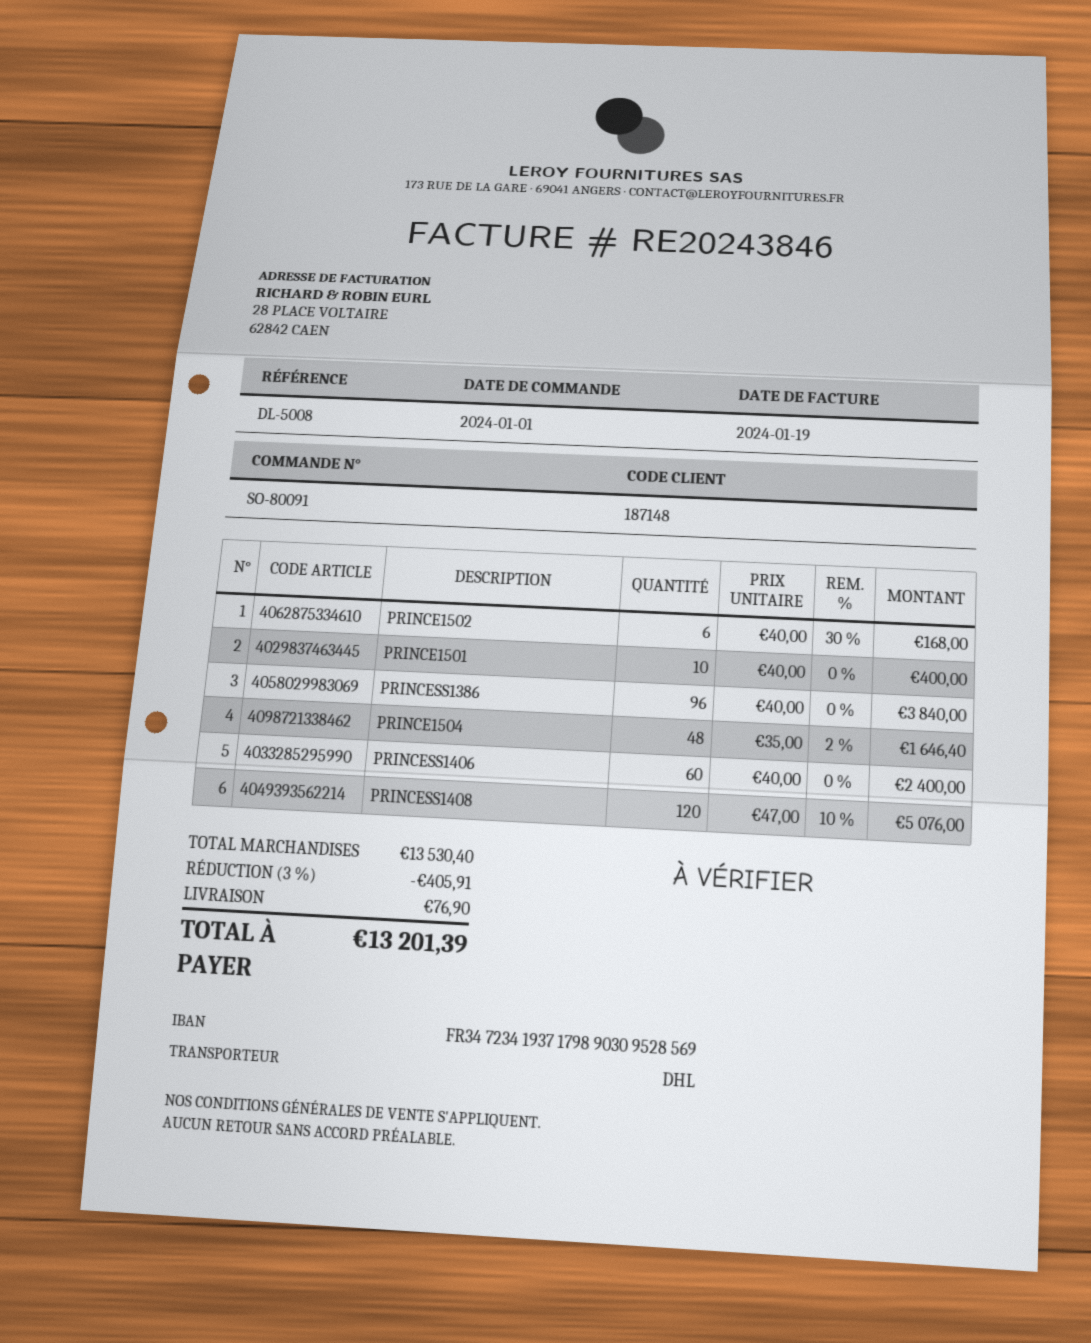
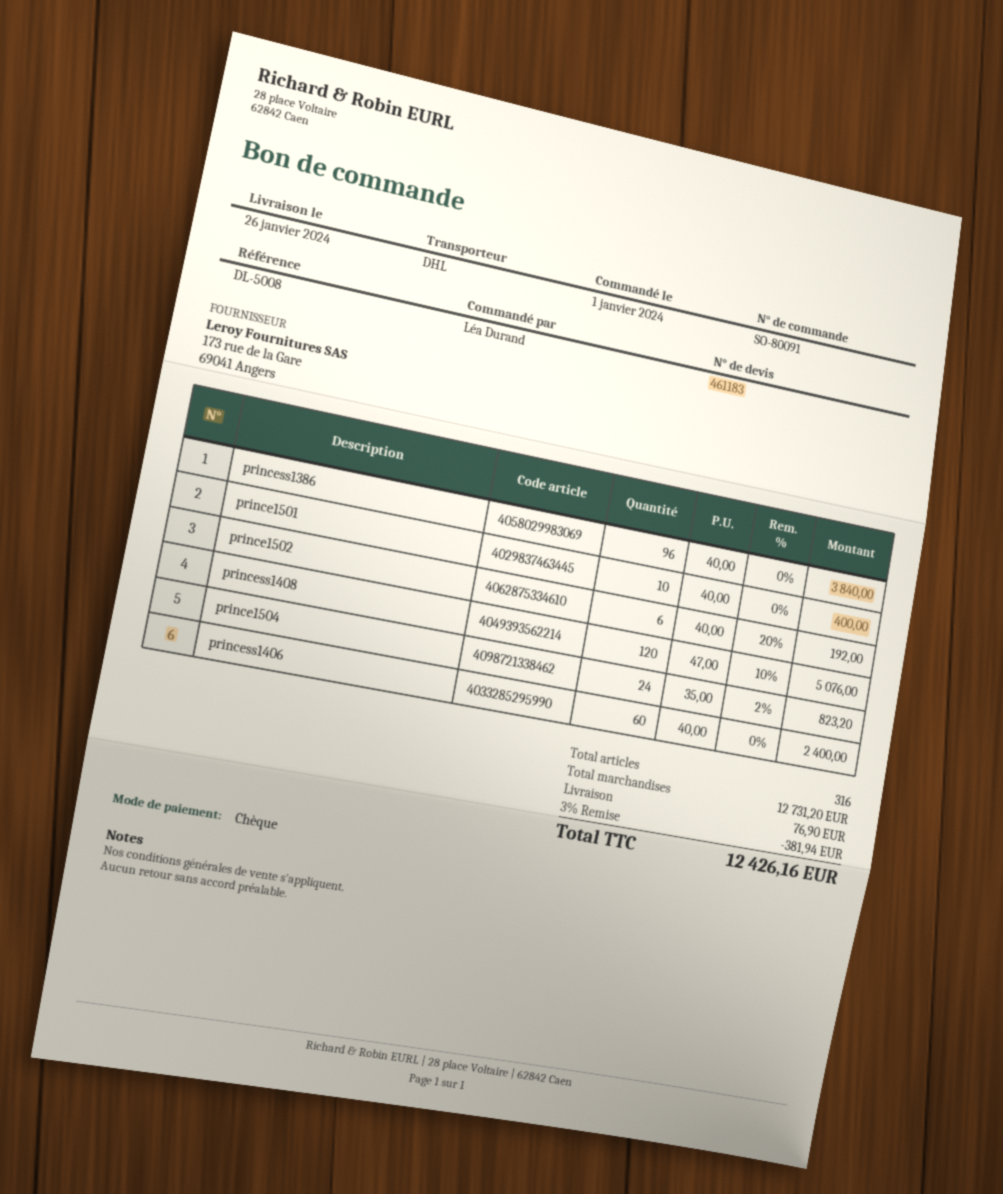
PRINCE1502: 6 x 40.00 - 30% = 168.00 -> 6 x 40.00 - 20% = 192.00
PRINCE1504: 48 x 35.00 - 2% = 1646.40 -> 24 x 35.00 - 2% = 823.20
subtotal: 13530.40 -> 12731.20
discount: 3% = 405.91 -> 3% = 381.94
total: 13201.39 -> 12426.16

